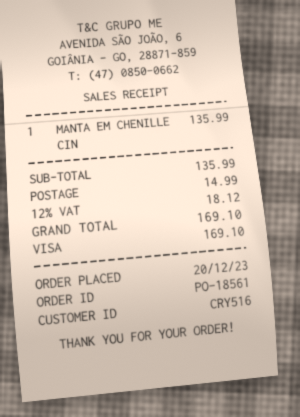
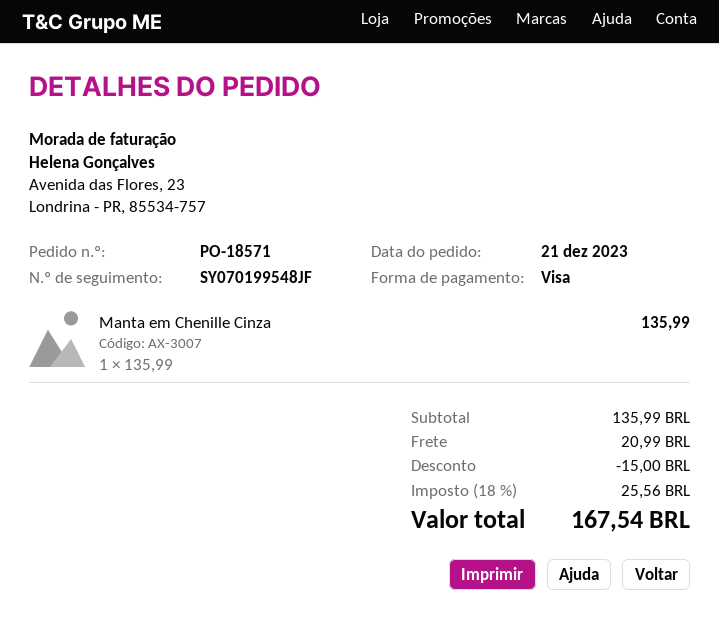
order number: PO-18561 -> PO-18571
order date: 2023-12-20 -> 2023-12-21
discount: none -> 15.00
shipping: 14.99 -> 20.99
tax: 12% = 18.12 -> 18% = 25.56
total: 169.10 -> 167.54

